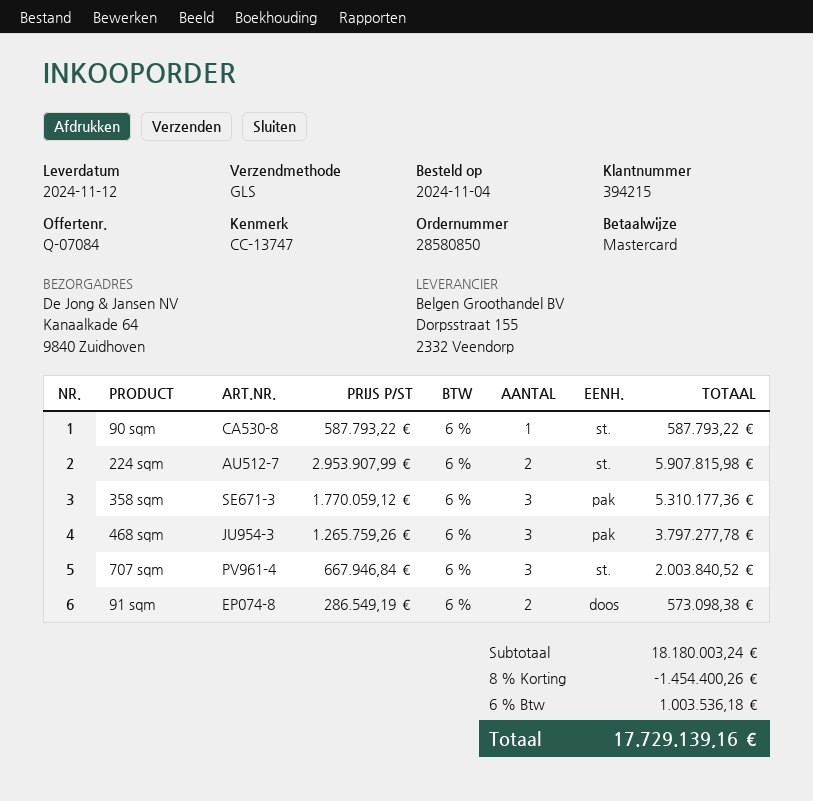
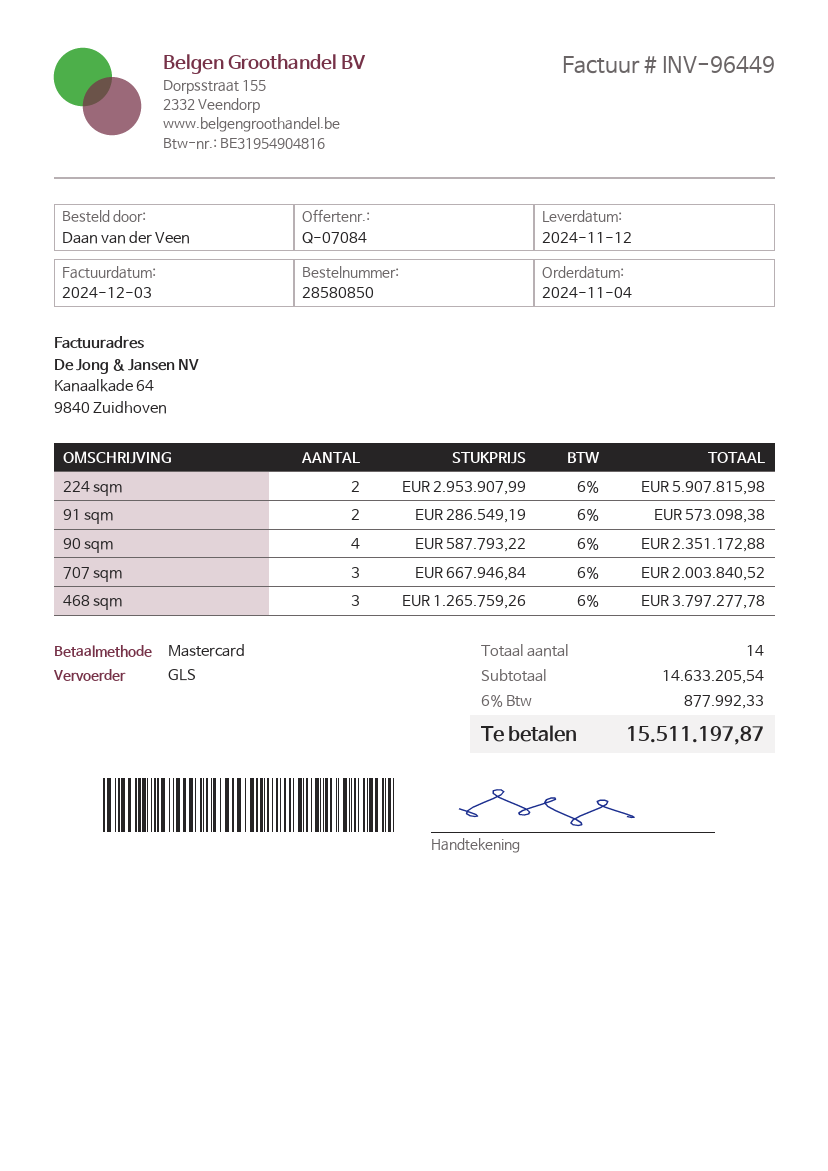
90 sqm: 1 x 587793.22 = 587793.22 -> 4 x 587793.22 = 2351172.88
358 sqm: 3 x 1770059.12 = 5310177.36 -> none
subtotal: 18180003.24 -> 14633205.54
discount: 8% = 1454400.26 -> none
tax: 6% = 1003536.18 -> 6% = 877992.33
total: 17729139.16 -> 15511197.87

